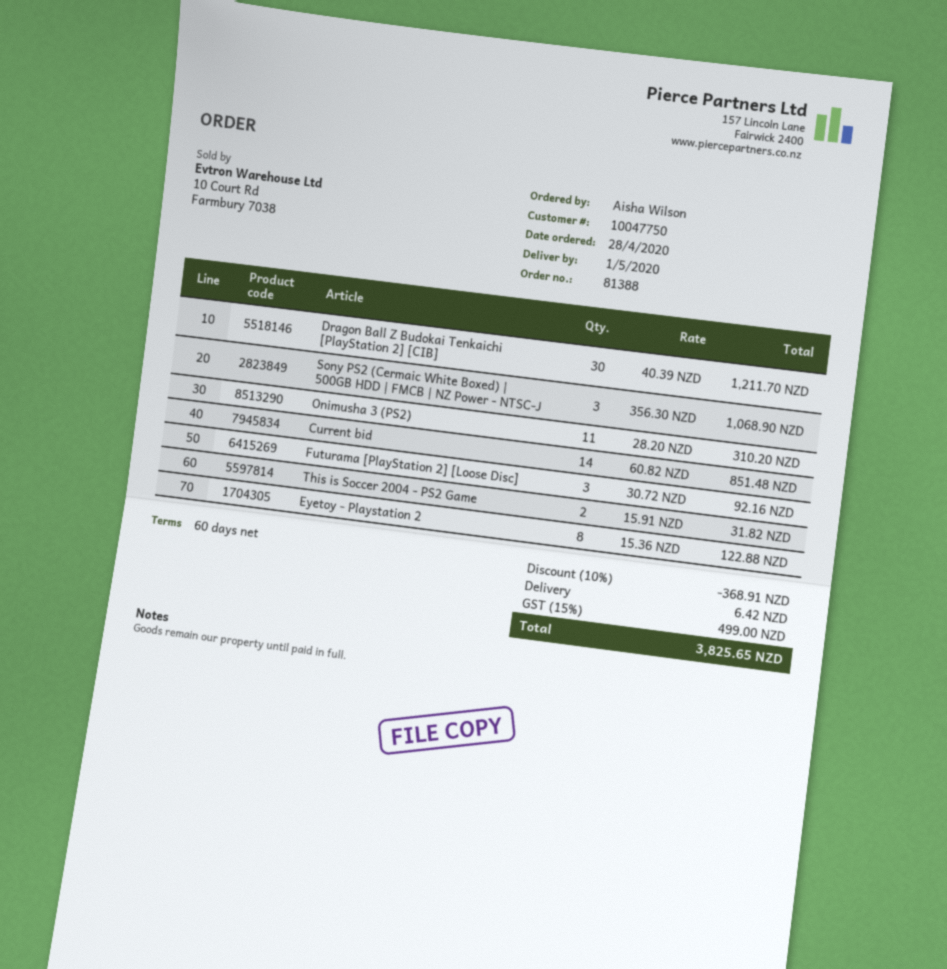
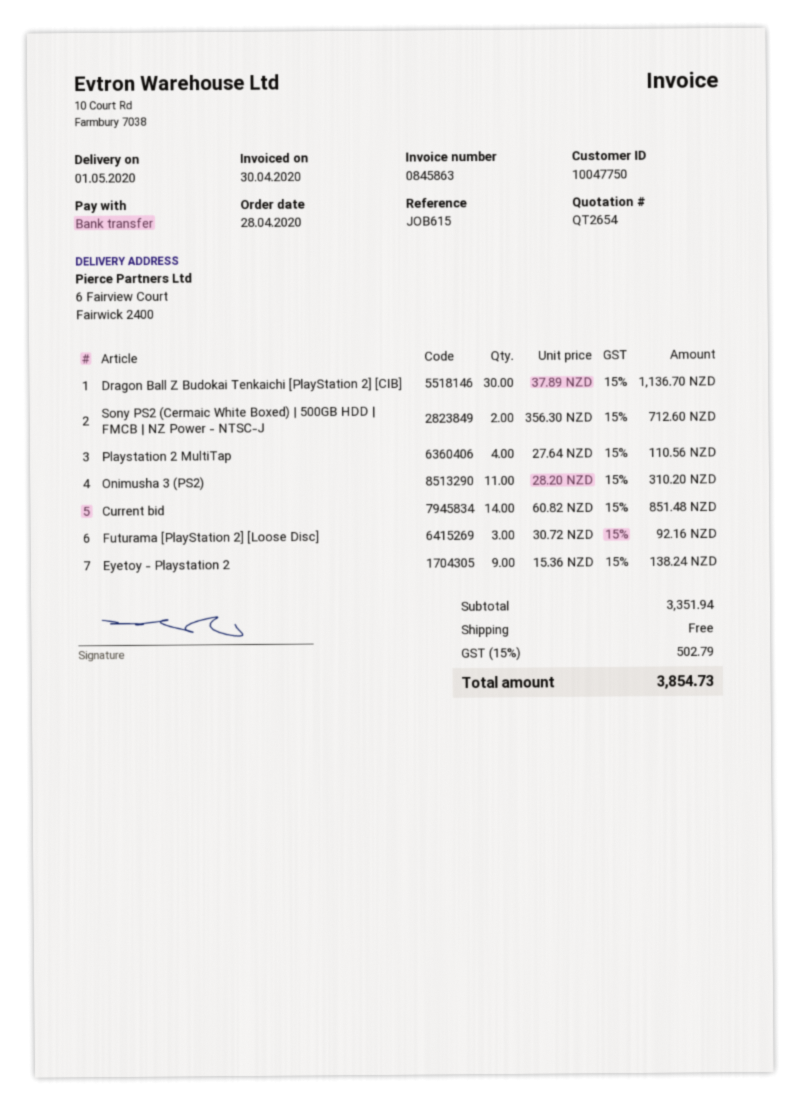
Dragon Ball Z Budokai Tenkaichi [PlayStation 2] [CIB]: 30 x 40.39 = 1211.70 -> 30 x 37.89 = 1136.70
Sony PS2 (Cermaic White Boxed) | 500GB HDD | FMCB | NZ Power - NTSC-J: 3 x 356.30 = 1068.90 -> 2 x 356.30 = 712.60
This is Soccer 2004 - PS2 Game: 2 x 15.91 = 31.82 -> none
Eyetoy - Playstation 2: 8 x 15.36 = 122.88 -> 9 x 15.36 = 138.24
Playstation 2 MultiTap: none -> 4 x 27.64 = 110.56
discount: 10% = 368.91 -> none
shipping: 6.42 -> 0.00
tax: 15% = 499.00 -> 15% = 502.79
total: 3825.65 -> 3854.73

